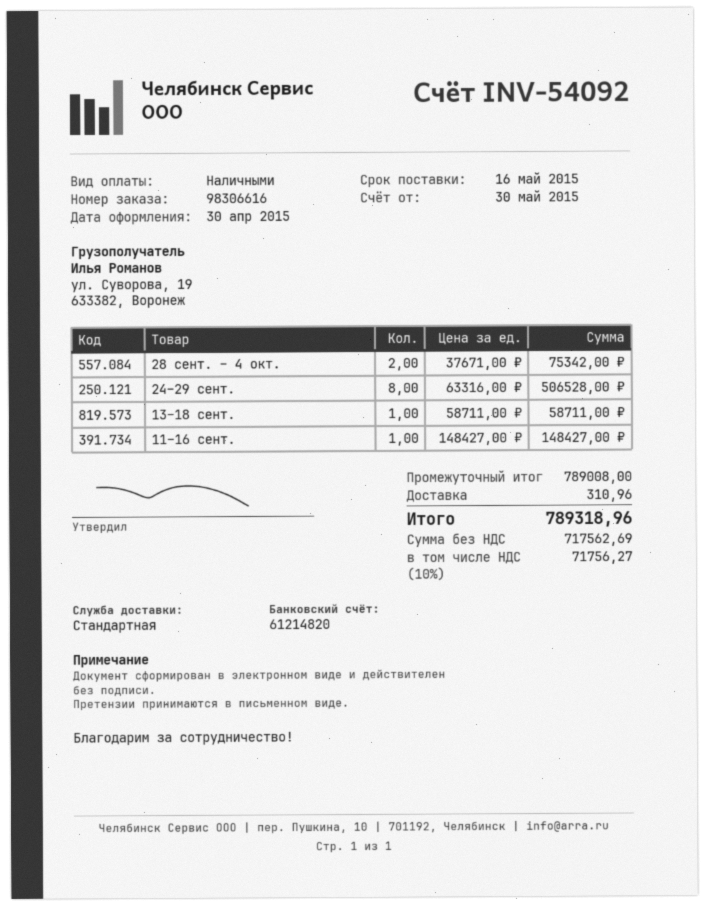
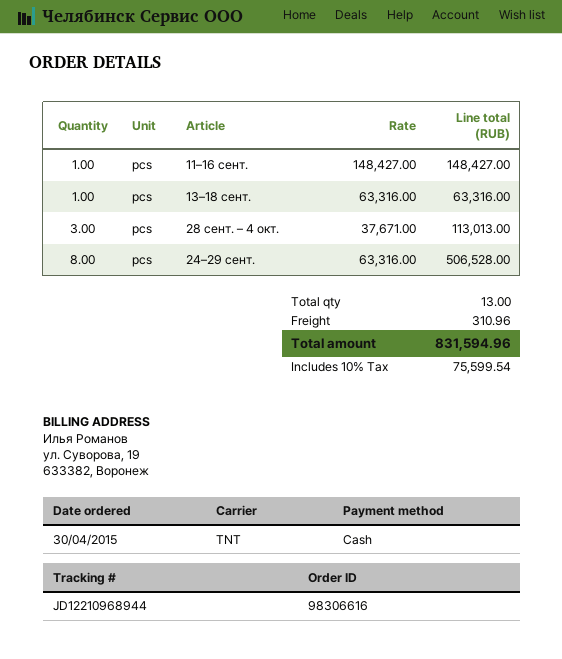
shipping method: standard -> TNT
28 сент. – 4 окт.: 2 x 37671.00 = 75342.00 -> 3 x 37671.00 = 113013.00
13–18 сент.: 1 x 58711.00 = 58711.00 -> 1 x 63316.00 = 63316.00
tax: 10% = 71756.27 -> 10% = 75599.54
total: 789318.96 -> 831594.96

